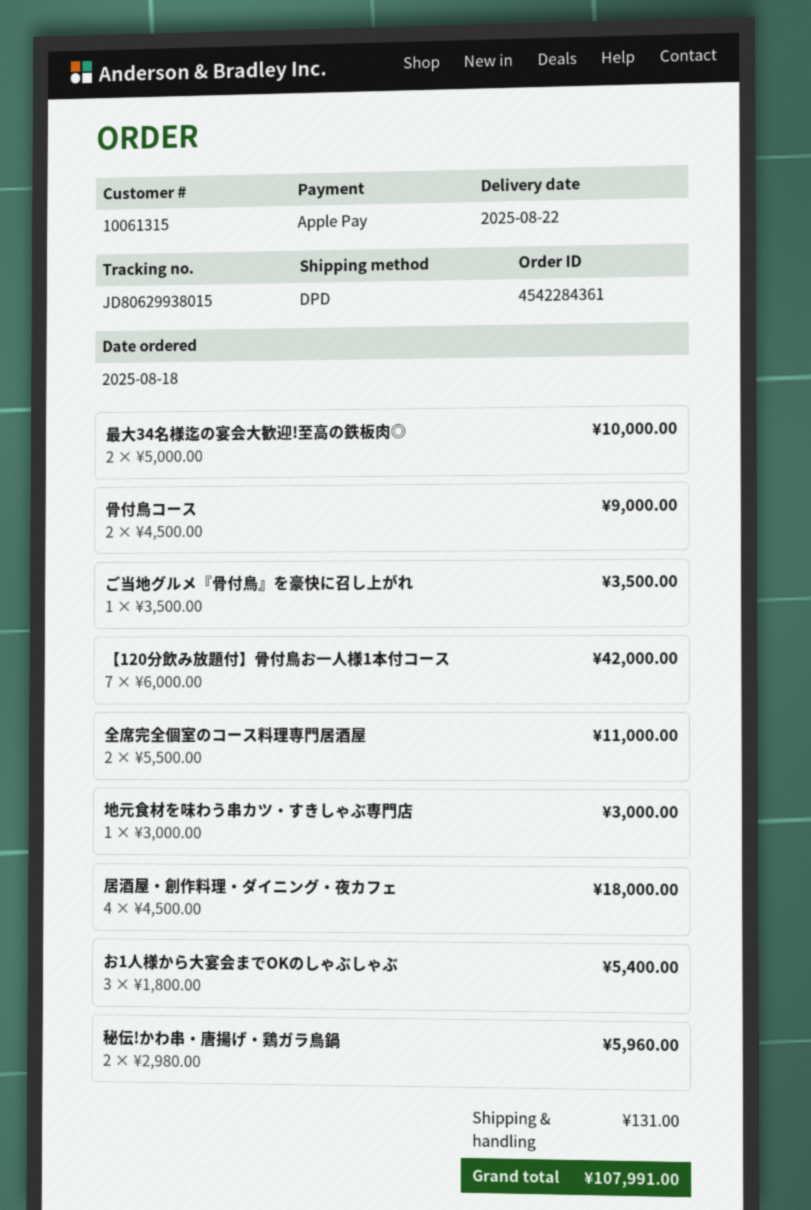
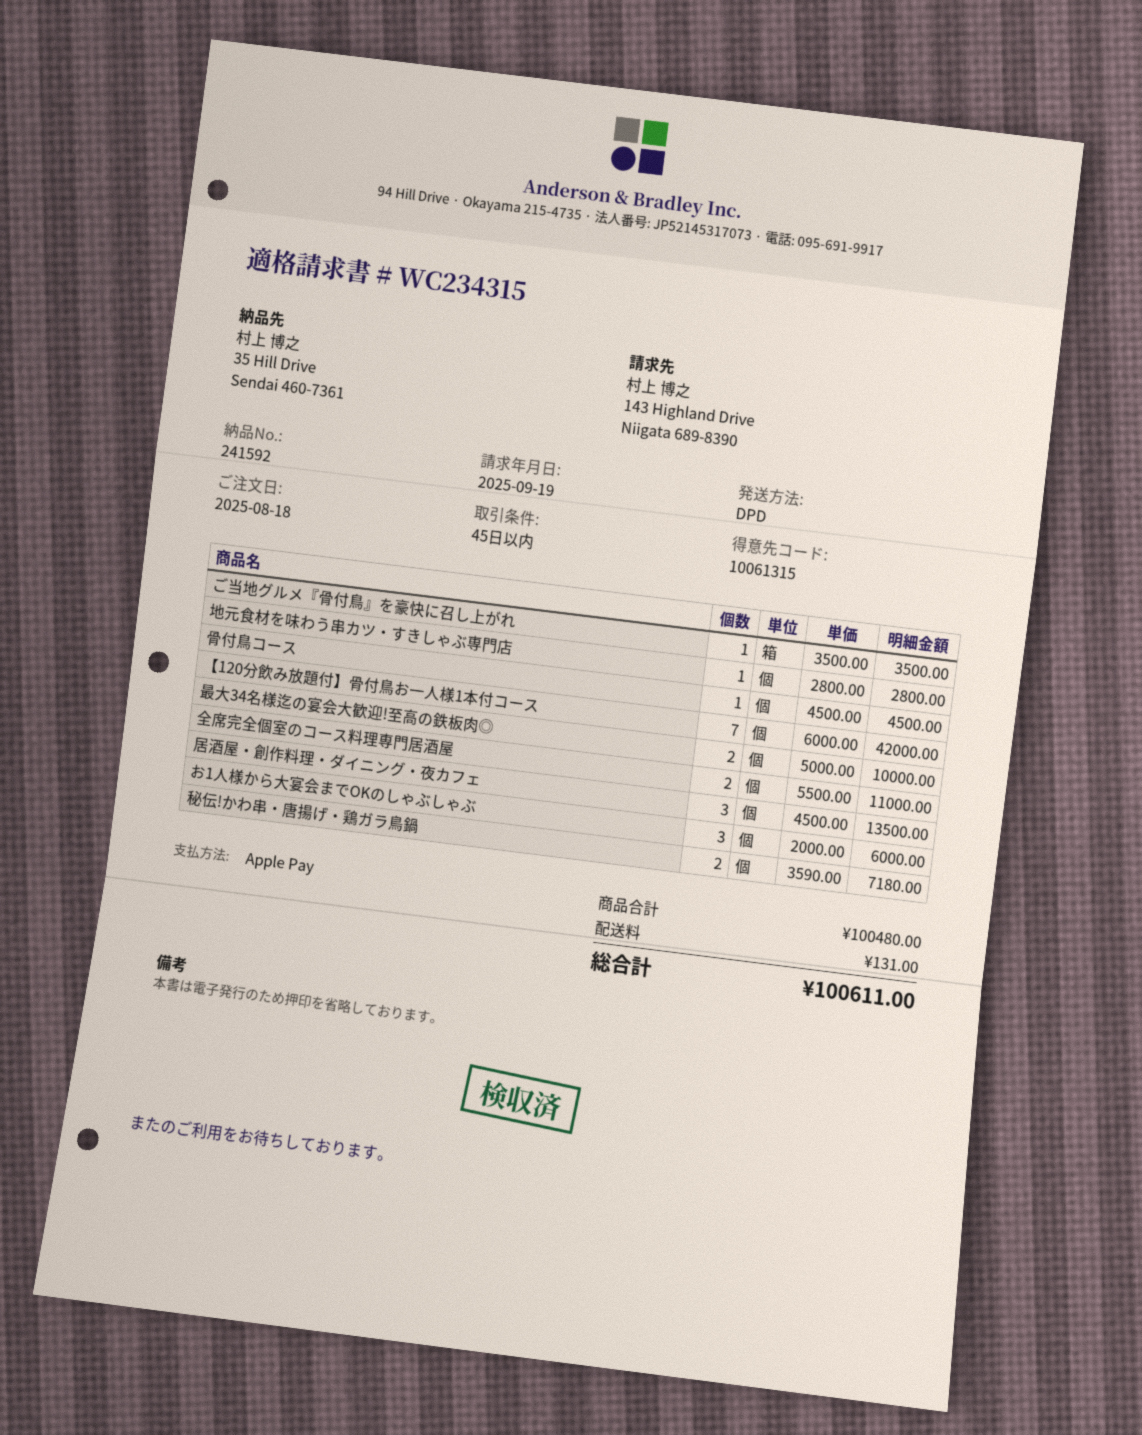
骨付鳥コース: 2 x 4500.00 = 9000.00 -> 1 x 4500.00 = 4500.00
地元食材を味わう串カツ・すきしゃぶ専門店: 1 x 3000.00 = 3000.00 -> 1 x 2800.00 = 2800.00
居酒屋・創作料理・ダイニング・夜カフェ: 4 x 4500.00 = 18000.00 -> 3 x 4500.00 = 13500.00
お1人様から大宴会までOKのしゃぶしゃぶ: 3 x 1800.00 = 5400.00 -> 3 x 2000.00 = 6000.00
秘伝!かわ串・唐揚げ・鶏ガラ鳥鍋: 2 x 2980.00 = 5960.00 -> 2 x 3590.00 = 7180.00
total: 107991.00 -> 100611.00

